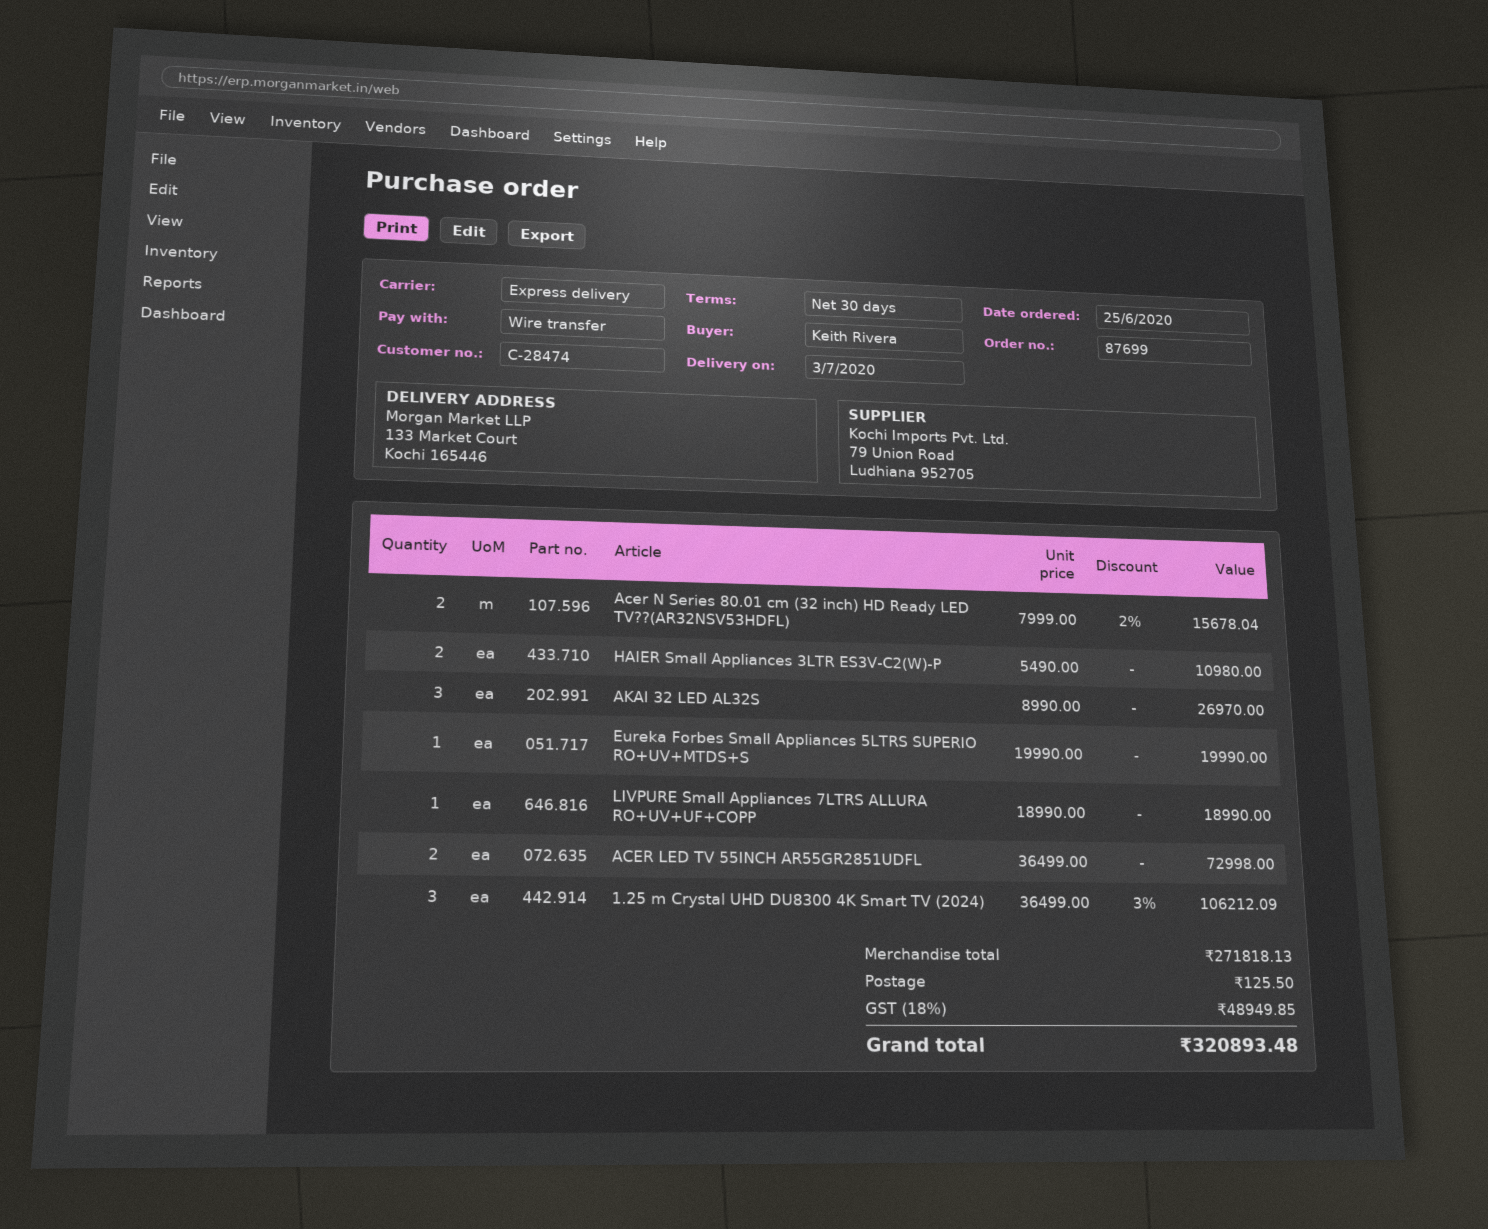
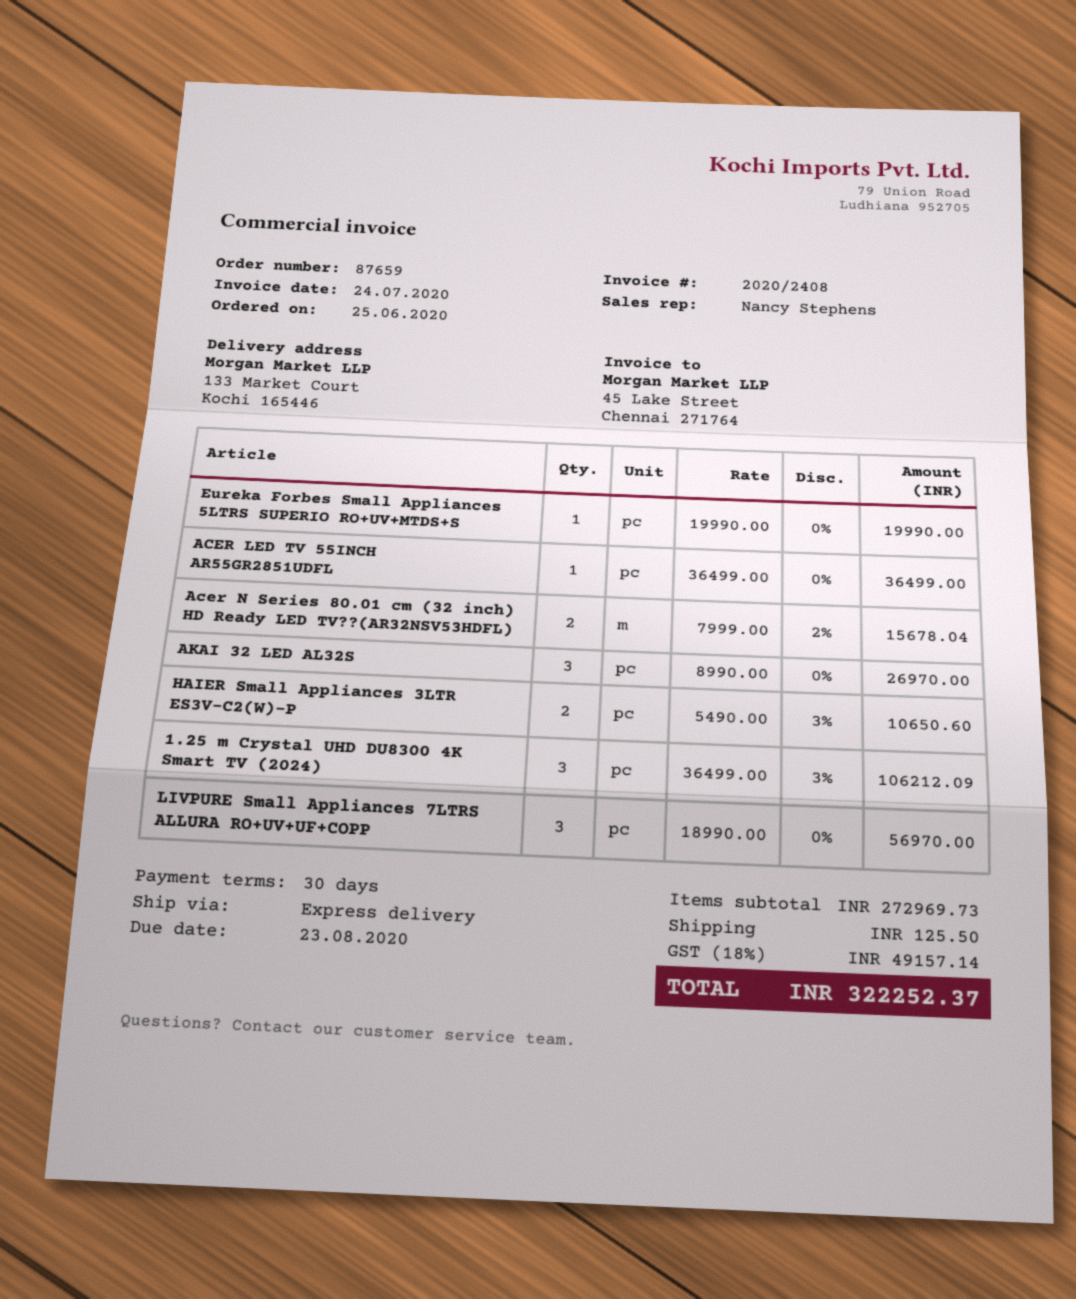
order number: 87699 -> 87659
HAIER Small Appliances 3LTR ES3V-C2(W)-P: 2 x 5490.00 = 10980.00 -> 2 x 5490.00 - 3% = 10650.60
LIVPURE Small Appliances 7LTRS ALLURA RO+UV+UF+COPP: 1 x 18990.00 = 18990.00 -> 3 x 18990.00 = 56970.00
ACER LED TV 55INCH AR55GR2851UDFL: 2 x 36499.00 = 72998.00 -> 1 x 36499.00 = 36499.00
subtotal: 271818.13 -> 272969.73
tax: 18% = 48949.85 -> 18% = 49157.14
total: 320893.48 -> 322252.37

